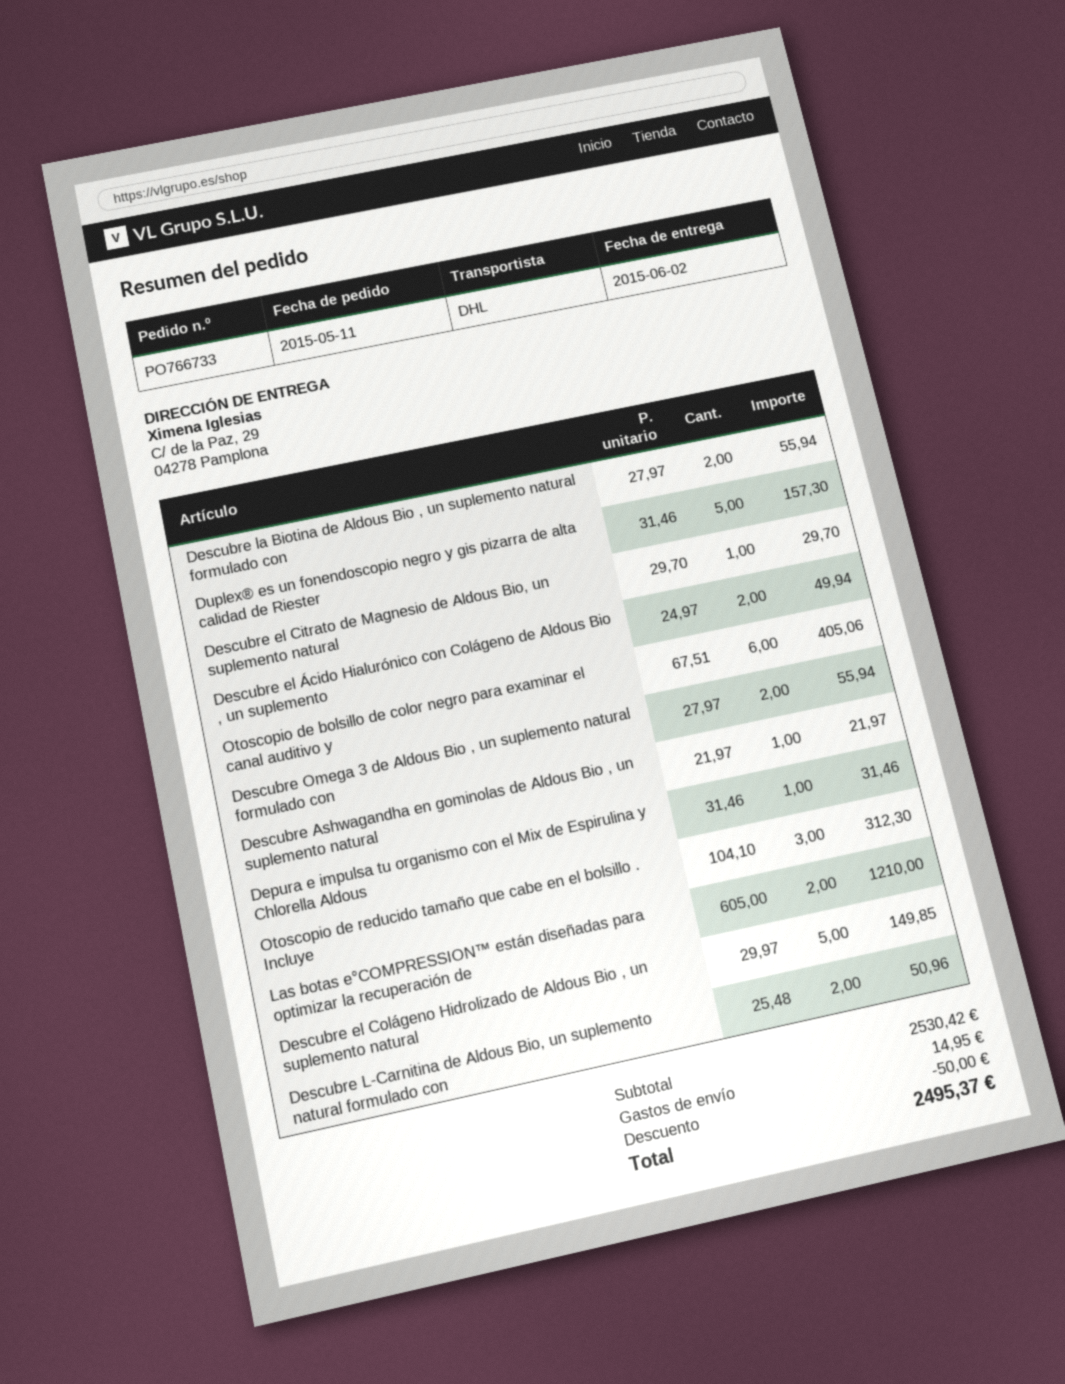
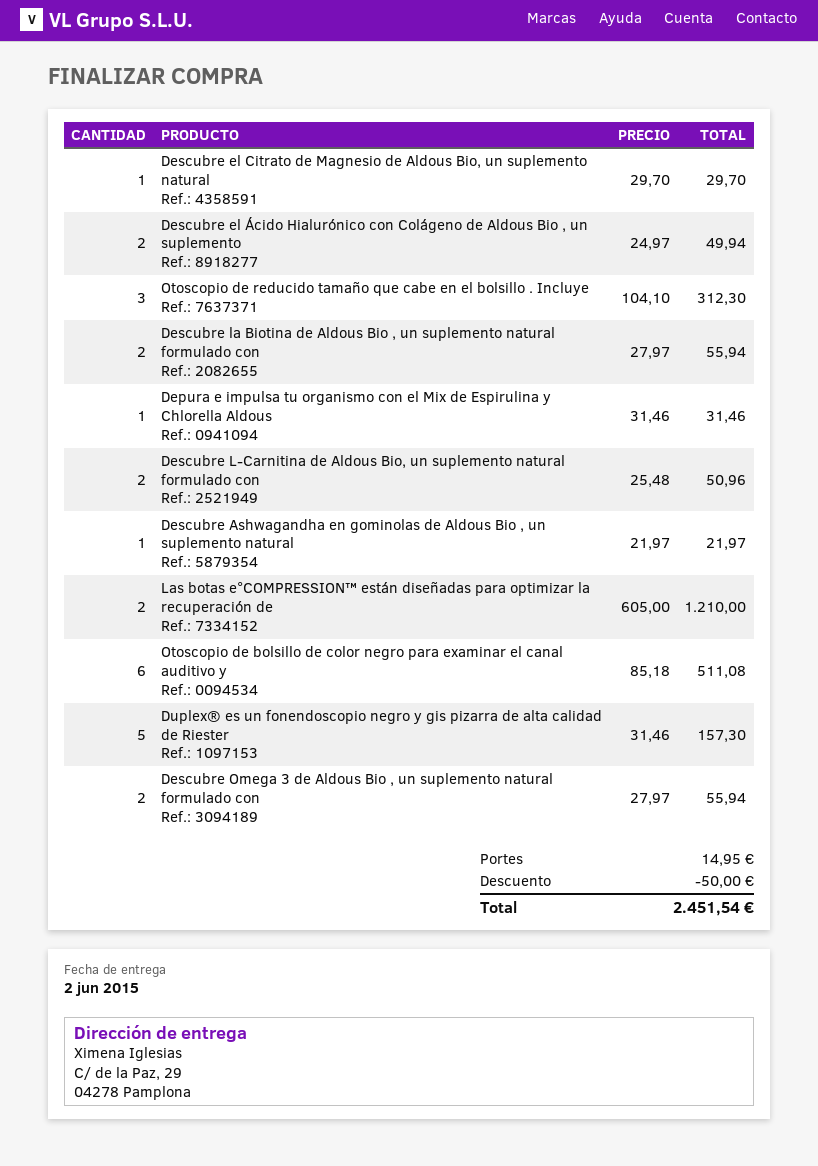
Otoscopio de bolsillo de color negro para examinar el canal auditivo y: 6 x 67.51 = 405.06 -> 6 x 85.18 = 511.08
Descubre el Colágeno Hidrolizado de Aldous Bio , un suplemento natural: 5 x 29.97 = 149.85 -> none
total: 2495.37 -> 2451.54

